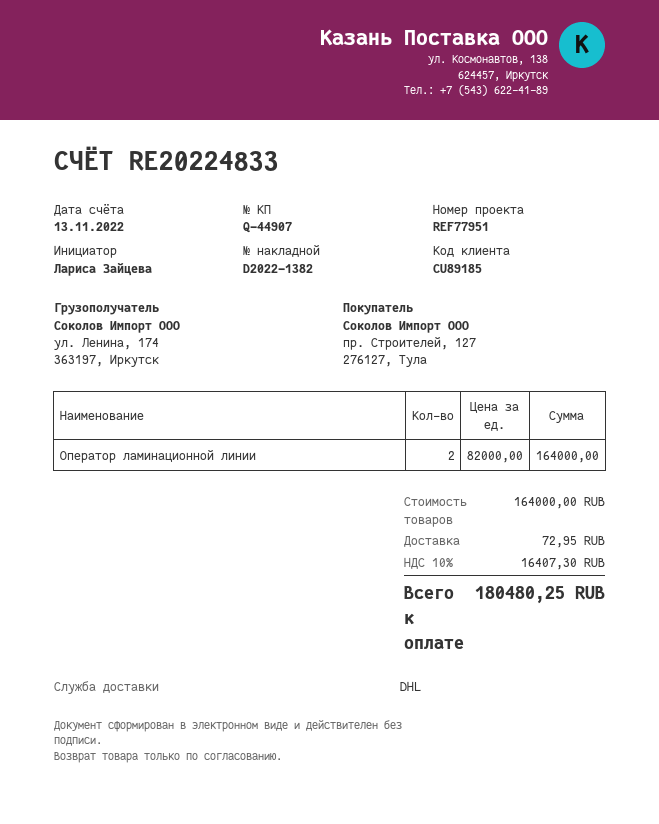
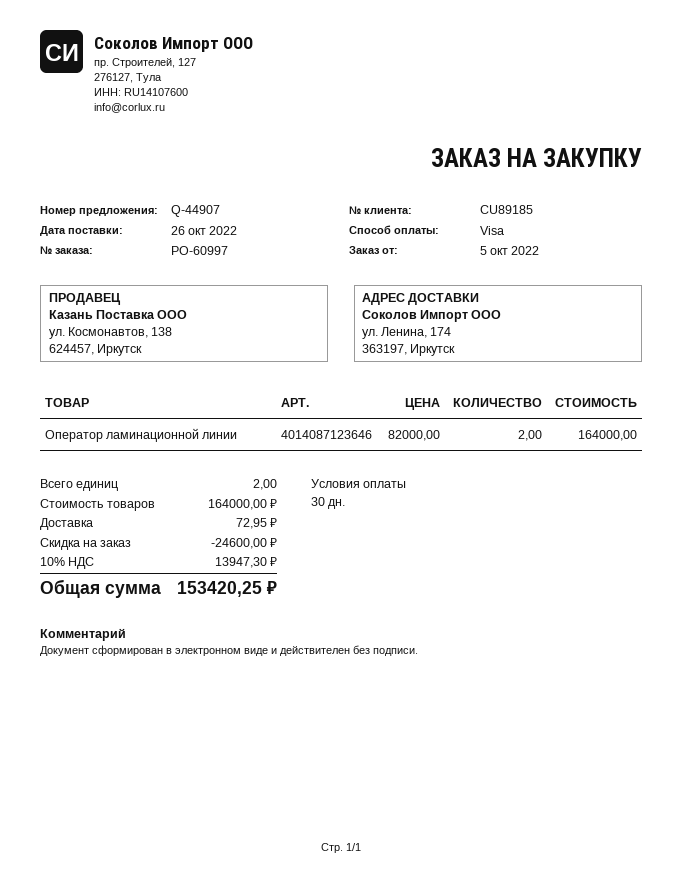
discount: none -> 24600.00
tax: 10% = 16407.30 -> 10% = 13947.30
total: 180480.25 -> 153420.25

